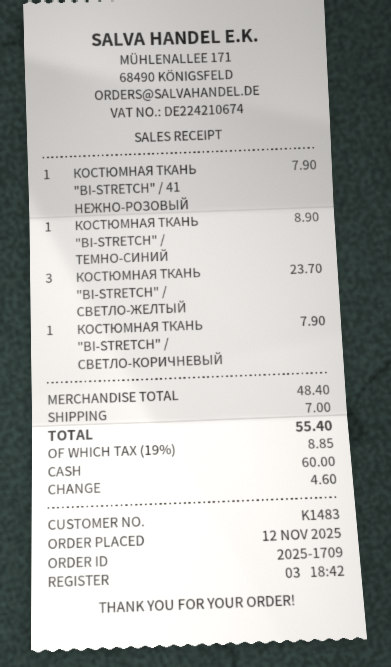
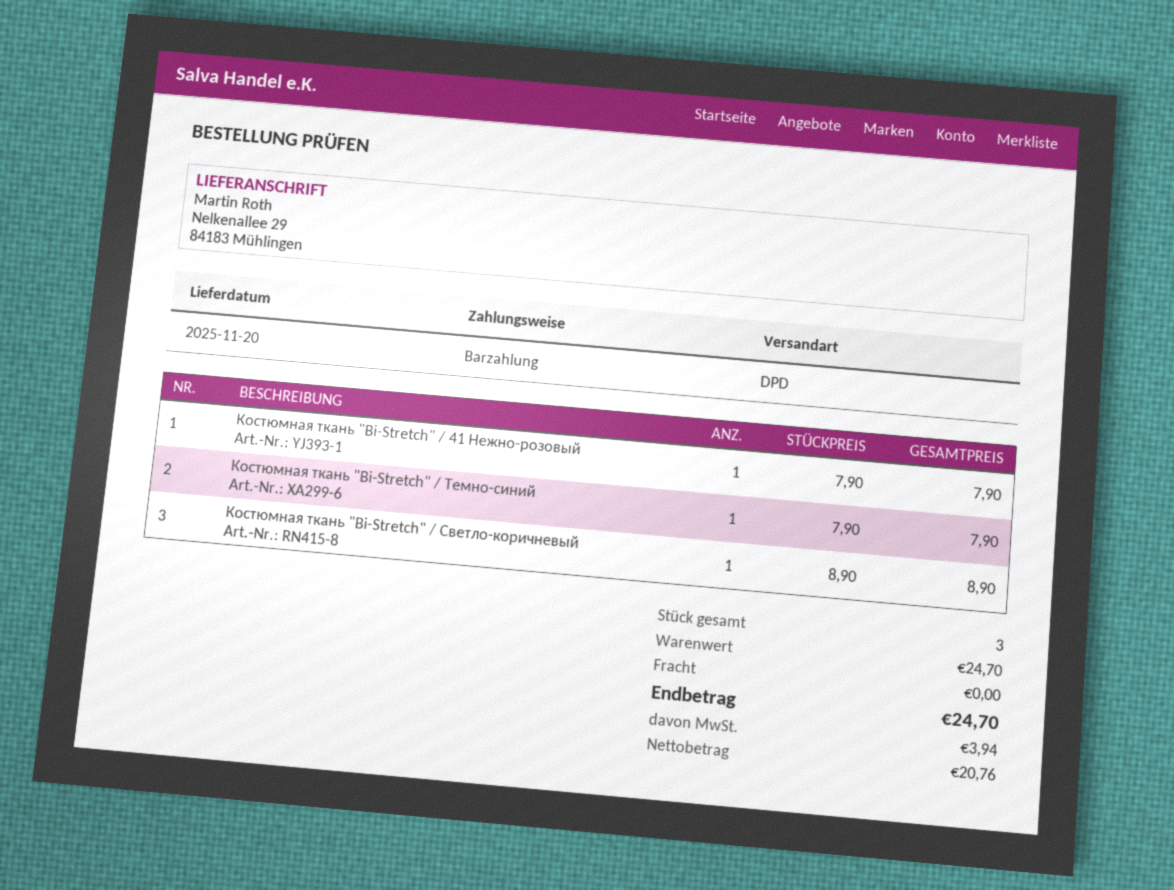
КОСТЮМНАЯ ТКАНЬ "BI-STRETCH" / ТЕМНО-СИНИЙ: 1 for 8.90 -> 1 for 7.90
КОСТЮМНАЯ ТКАНЬ "BI-STRETCH" / СВЕТЛО-ЖЕЛТЫЙ: 3 for 23.70 -> none
КОСТЮМНАЯ ТКАНЬ "BI-STRETCH" / CВЕТЛО-КОРИЧНЕВЫЙ: 1 for 7.90 -> 1 for 8.90
subtotal: 48.40 -> 24.70
shipping: 7.00 -> 0.00
tax: 8.85 -> 3.94
total: 55.40 -> 24.70

